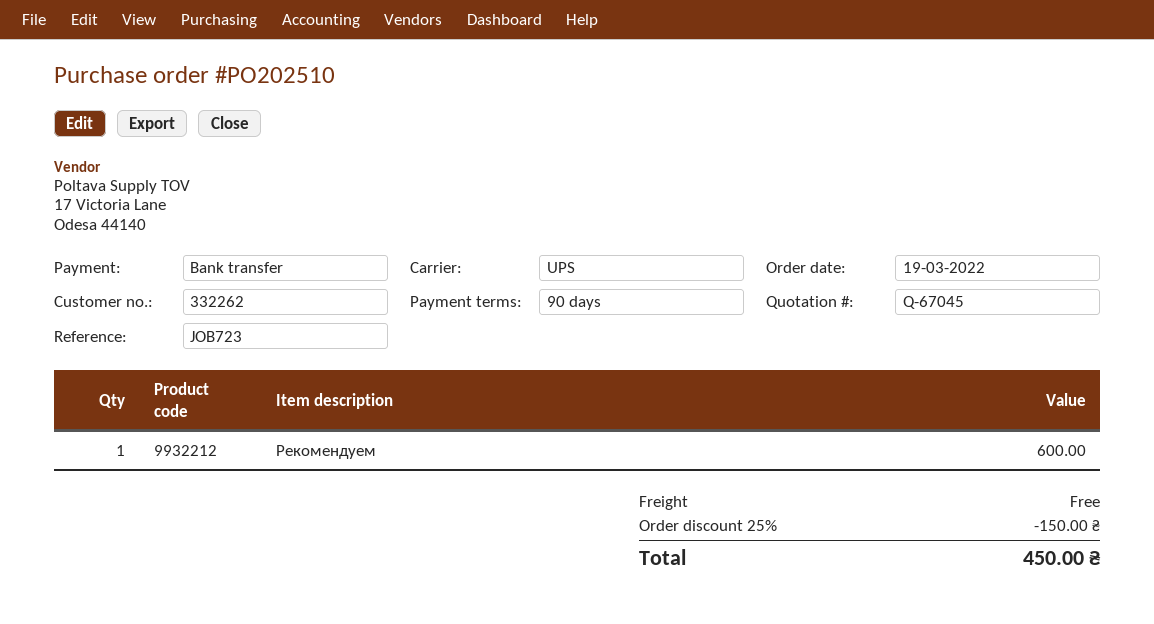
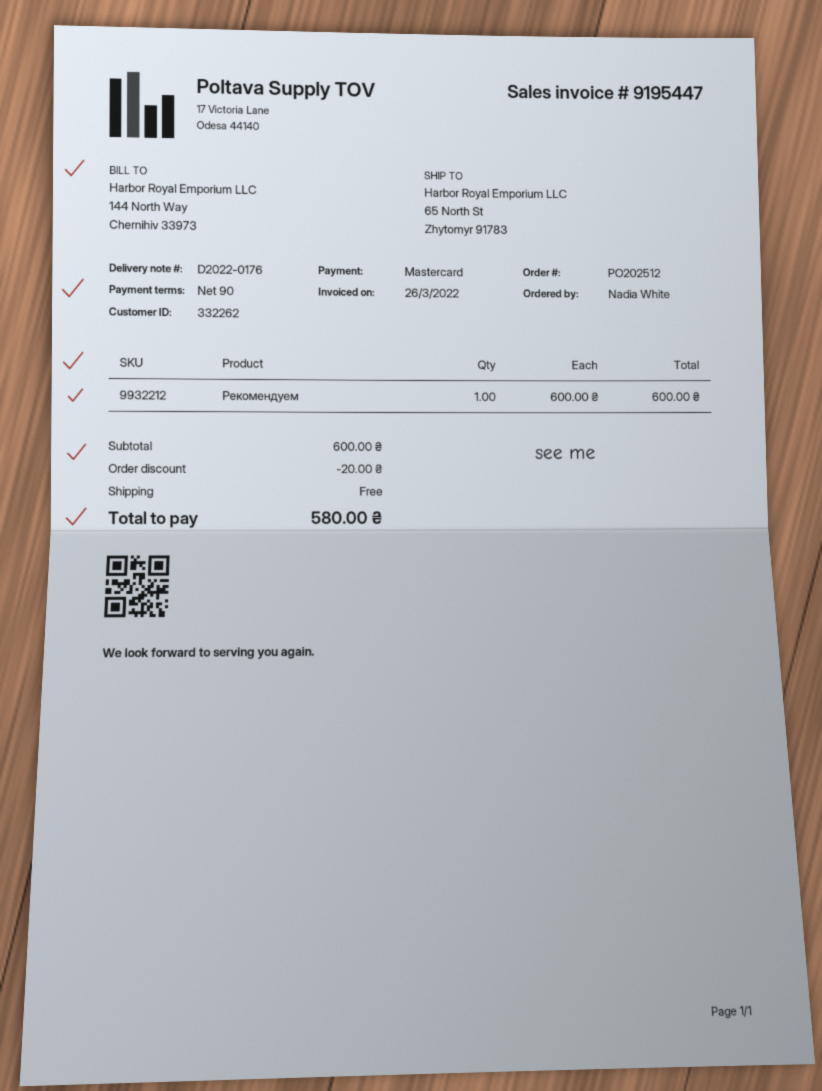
order number: PO202510 -> PO202512
payment method: bank transfer -> Mastercard
discount: 150.00 -> 20.00
total: 450.00 -> 580.00

